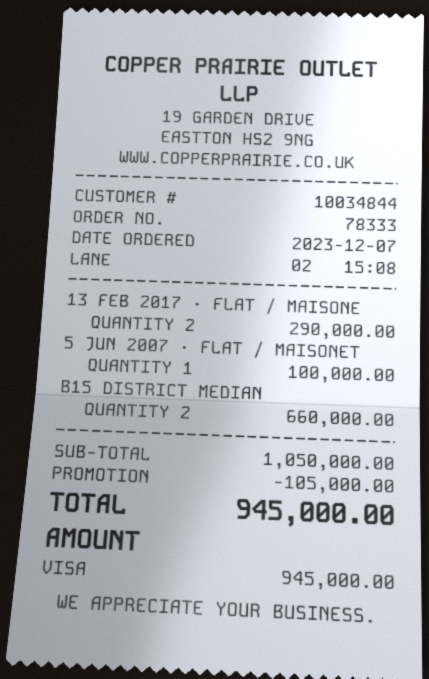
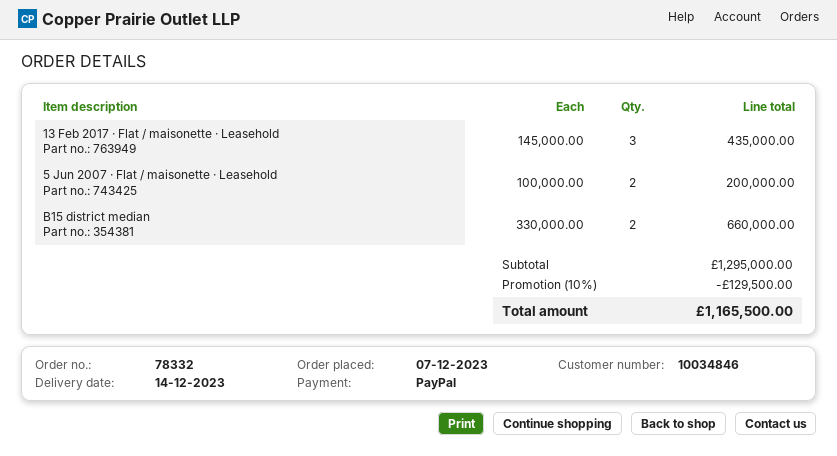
order number: 78333 -> 78332
customer number: 10034844 -> 10034846
payment method: Visa -> PayPal
13 FEB 2017 · FLAT / MAISONE: 2 for 290000.00 -> 3 for 435000.00
5 JUN 2007 · FLAT / MAISONET: 1 for 100000.00 -> 2 for 200000.00
subtotal: 1050000.00 -> 1295000.00
discount: 105000.00 -> 129500.00
total: 945000.00 -> 1165500.00

